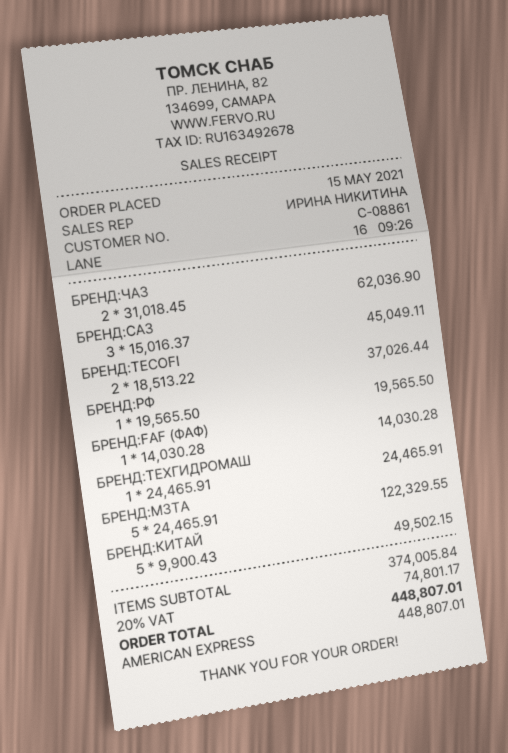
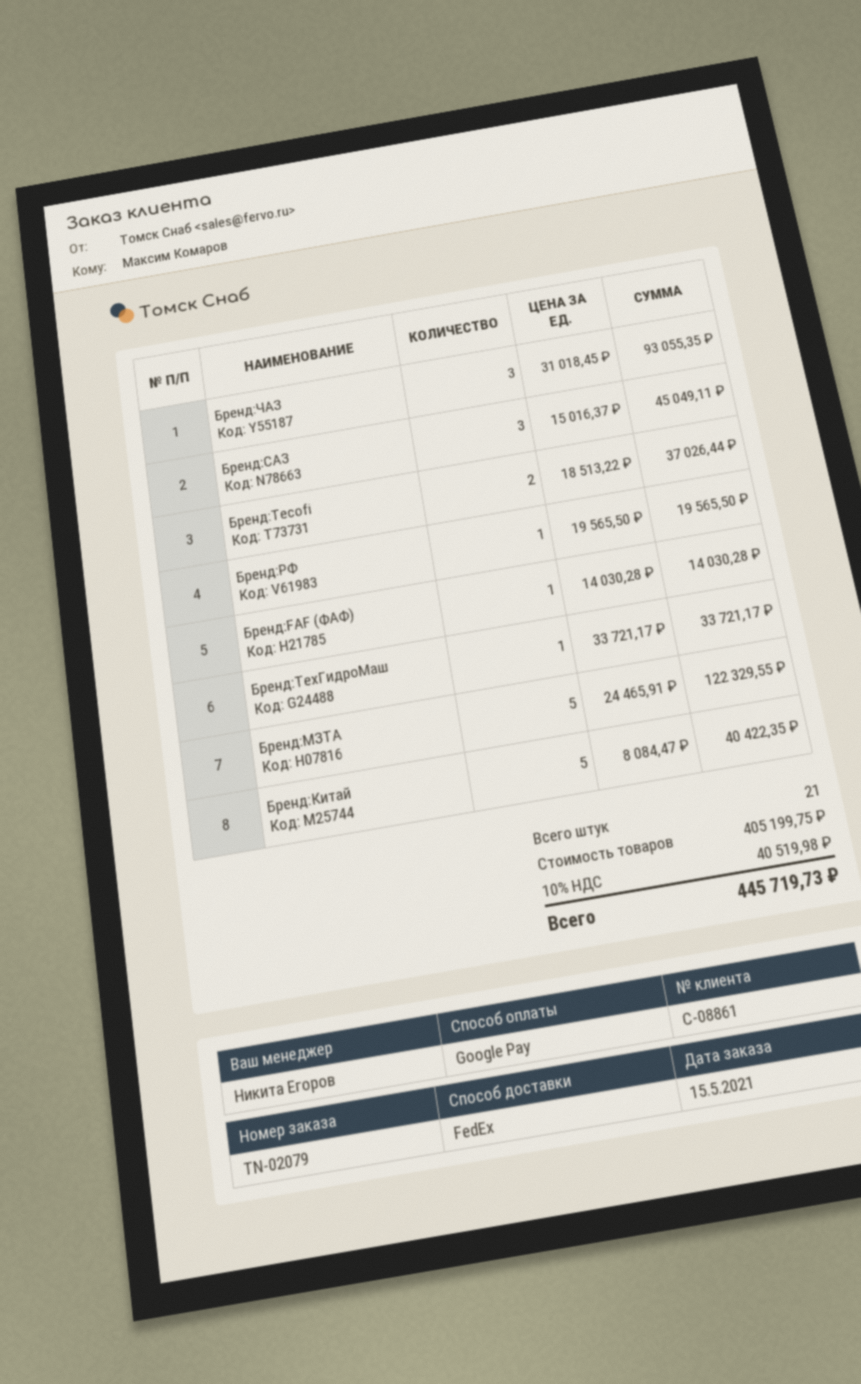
sales rep: ИРИНА НИКИТИНА -> Никита Егоров
payment method: American Express -> Google Pay
БРЕНД:ЧАЗ: 2 x 31018.45 = 62036.90 -> 3 x 31018.45 = 93055.35
БРЕНД:ТЕХГИДРОМАШ: 1 x 24465.91 = 24465.91 -> 1 x 33721.17 = 33721.17
БРЕНД:КИТАЙ: 5 x 9900.43 = 49502.15 -> 5 x 8084.47 = 40422.35
subtotal: 374005.84 -> 405199.75
tax: 20% = 74801.17 -> 10% = 40519.98
total: 448807.01 -> 445719.73

